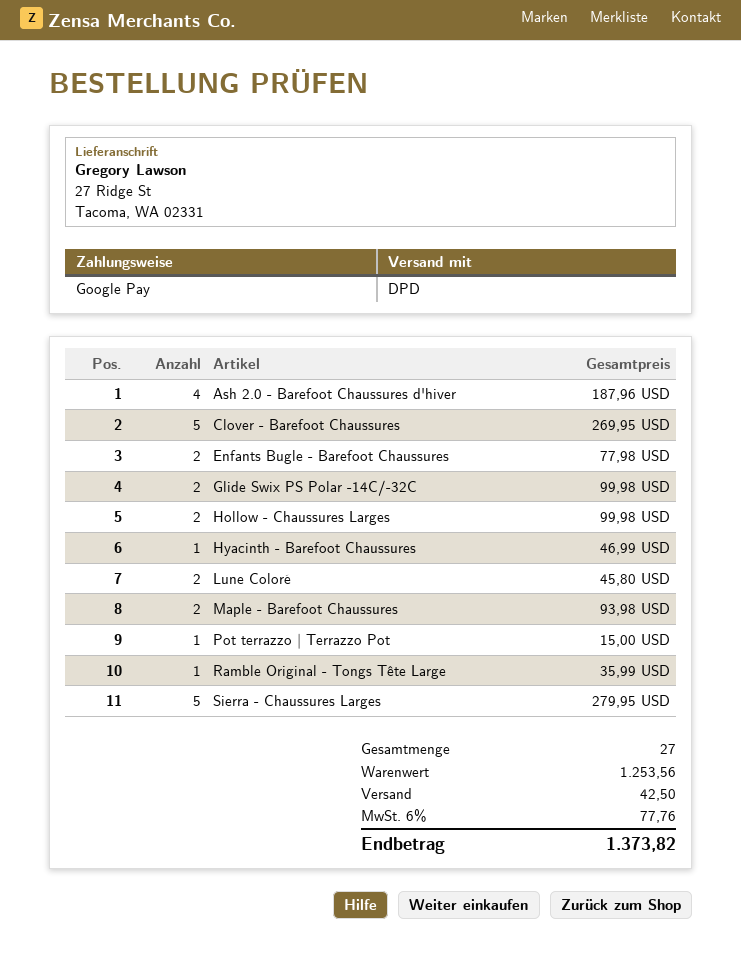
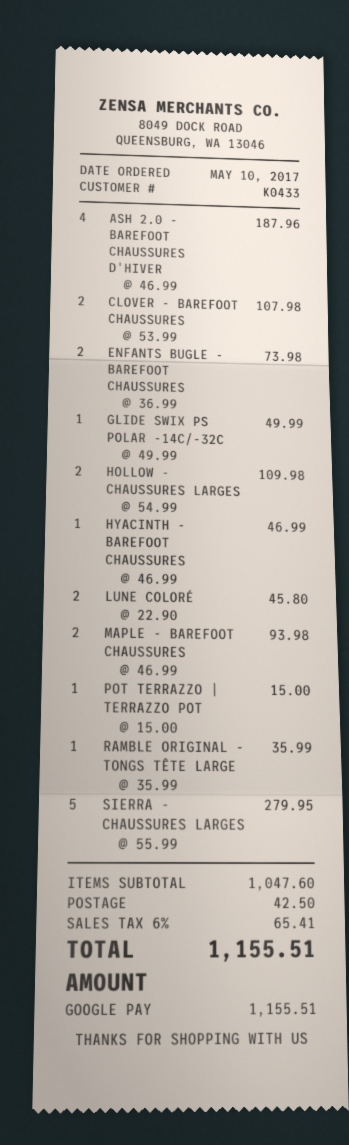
Clover - Barefoot Chaussures: 5 for 269.95 -> 2 for 107.98
Enfants Bugle - Barefoot Chaussures: 2 for 77.98 -> 2 for 73.98
Glide Swix PS Polar -14C/-32C: 2 for 99.98 -> 1 for 49.99
Hollow - Chaussures Larges: 2 for 99.98 -> 2 for 109.98
subtotal: 1253.56 -> 1047.60
tax: 6% = 77.76 -> 6% = 65.41
total: 1373.82 -> 1155.51

